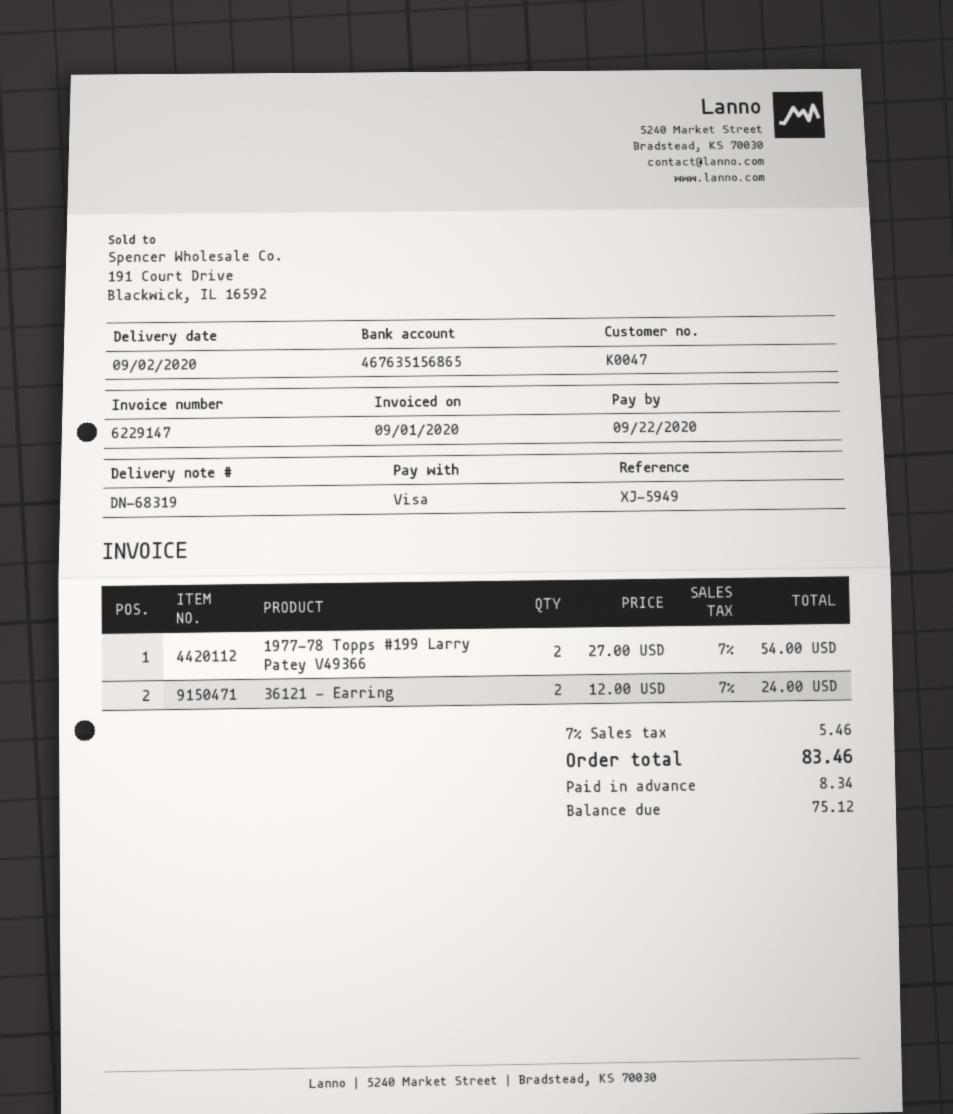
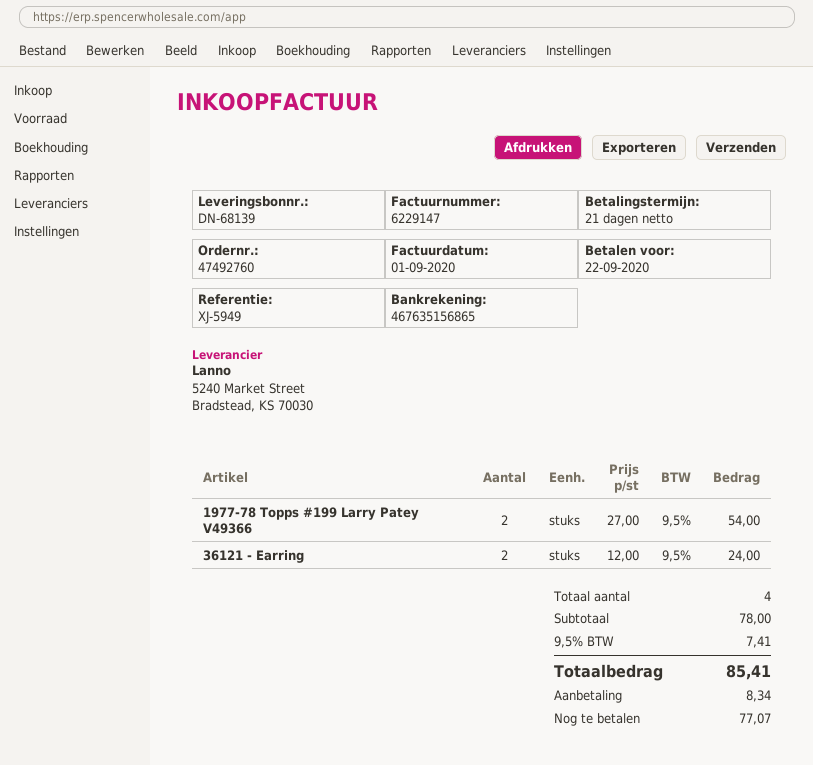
delivery note number: DN-68319 -> DN-68139
tax: 7% = 5.46 -> 9.5% = 7.41
total: 83.46 -> 85.41
balance: 75.12 -> 77.07

